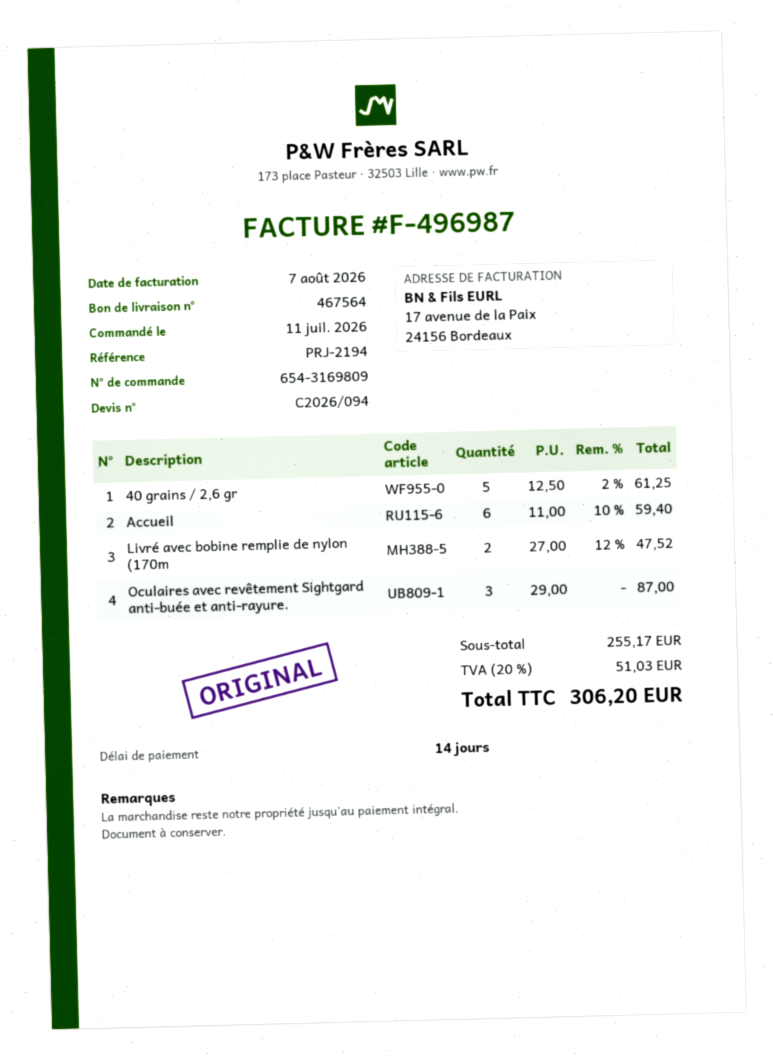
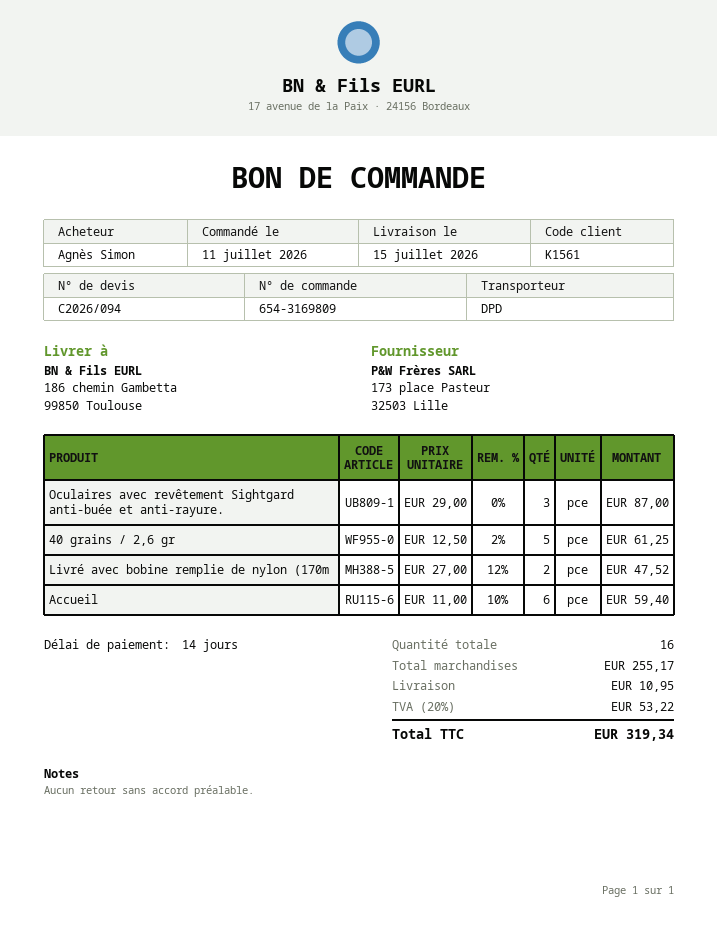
shipping: none -> 10.95
tax: 20% = 51.03 -> 20% = 53.22
total: 306.20 -> 319.34

